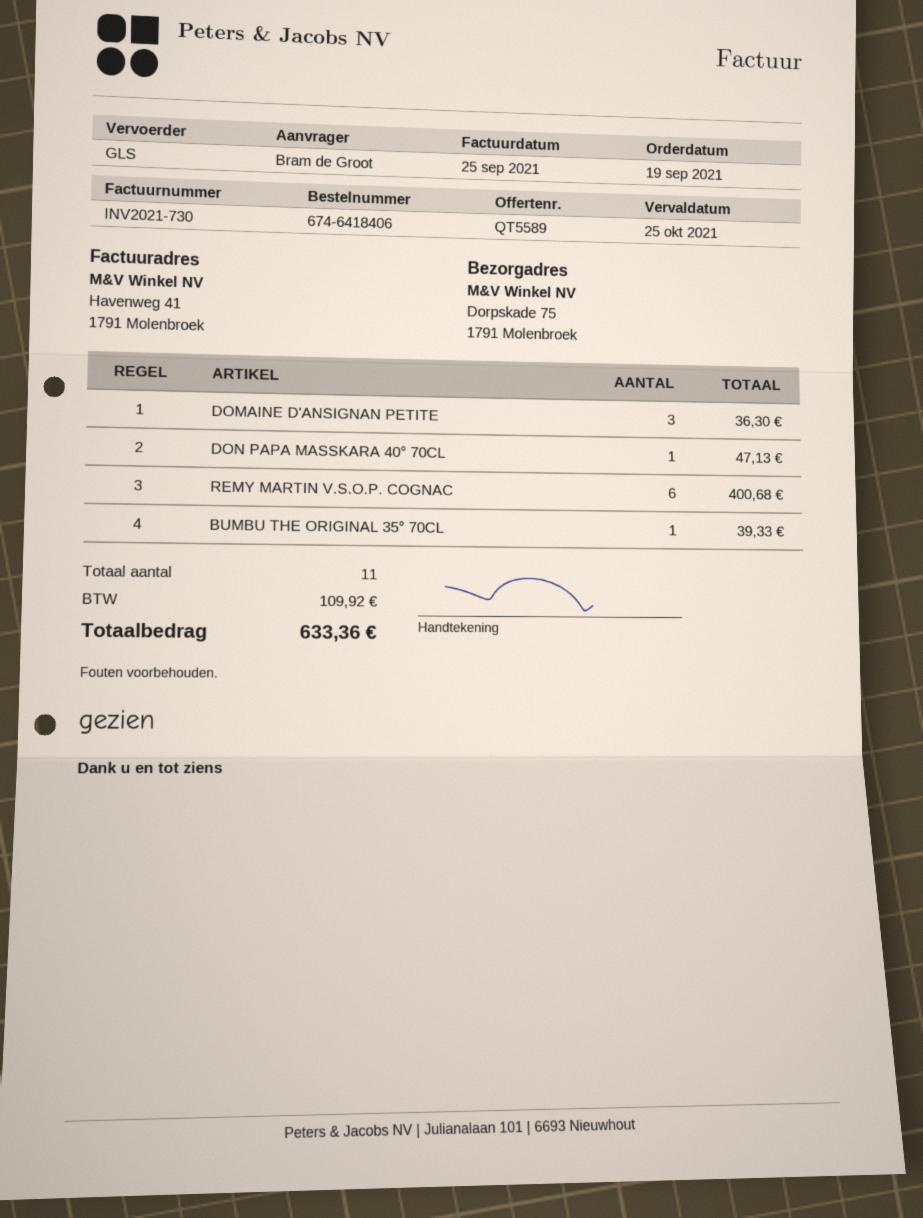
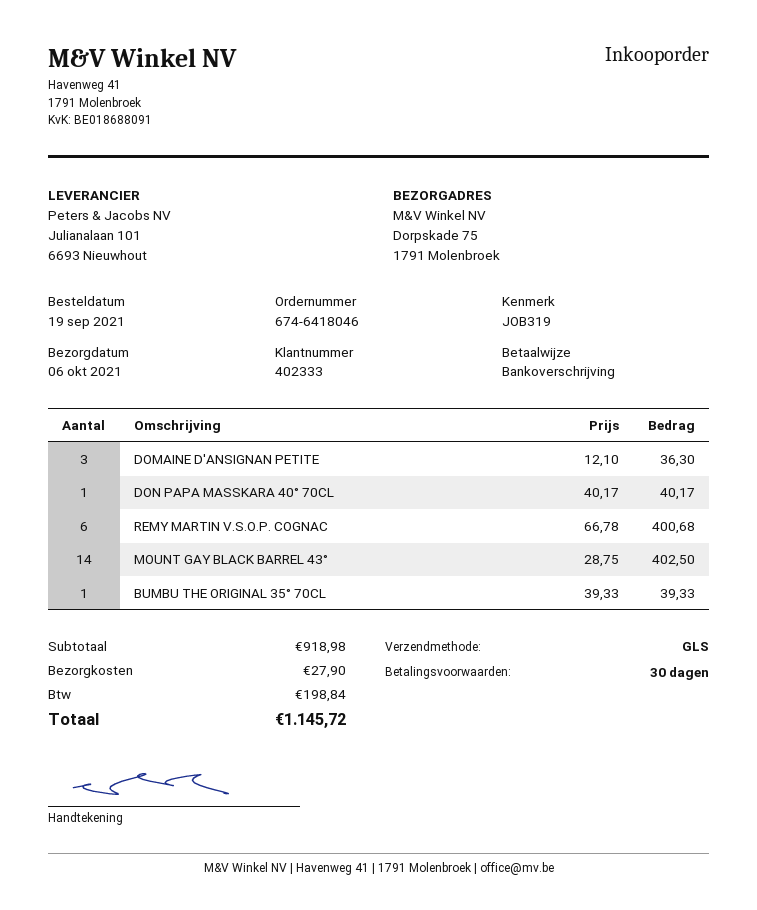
order number: 674-6418406 -> 674-6418046
DON PAPA MASSKARA 40° 70CL: 1 for 47.13 -> 1 for 40.17
MOUNT GAY BLACK BARREL 43°: none -> 14 for 402.50
shipping: none -> 27.90
tax: 109.92 -> 198.84
total: 633.36 -> 1145.72

